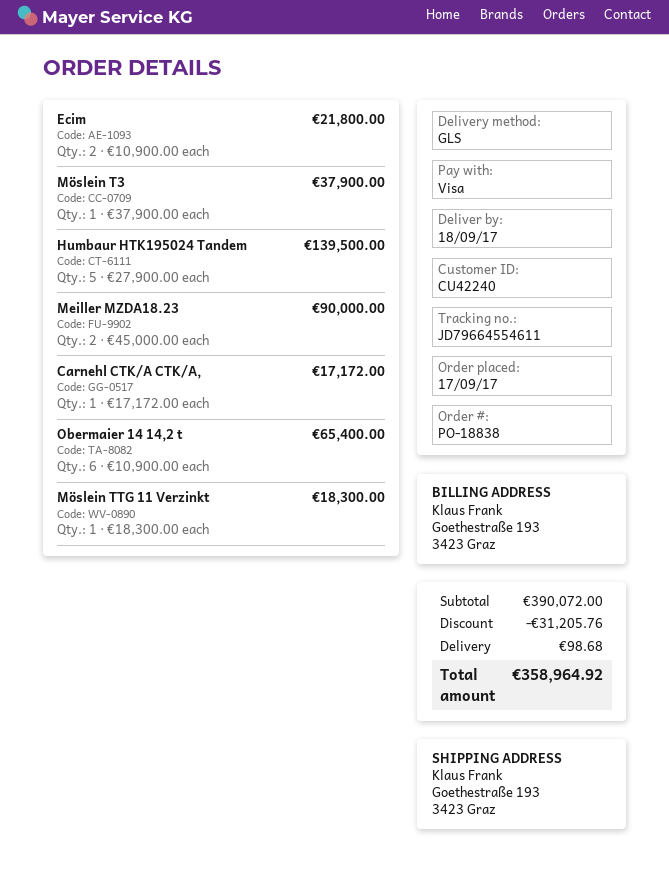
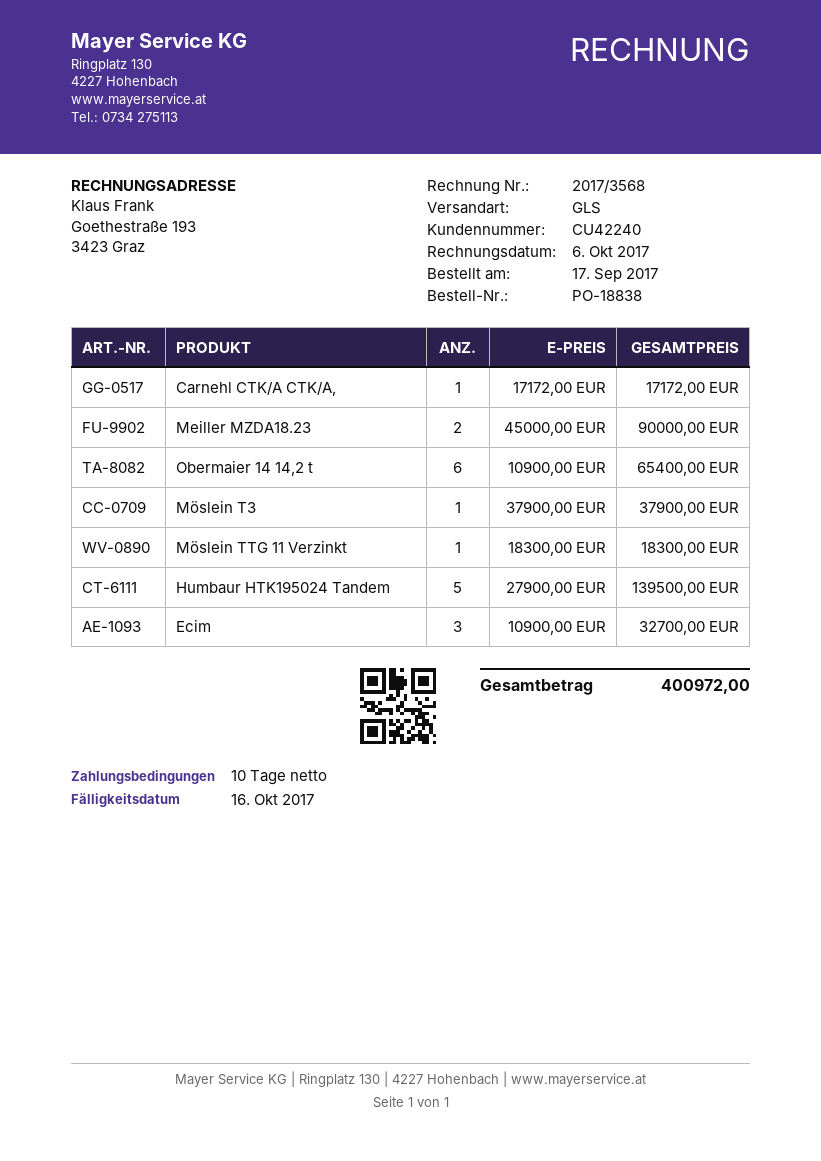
Ecim: 2 x 10900.00 = 21800.00 -> 3 x 10900.00 = 32700.00
discount: 31205.76 -> none
shipping: 98.68 -> none
total: 358964.92 -> 400972.00

